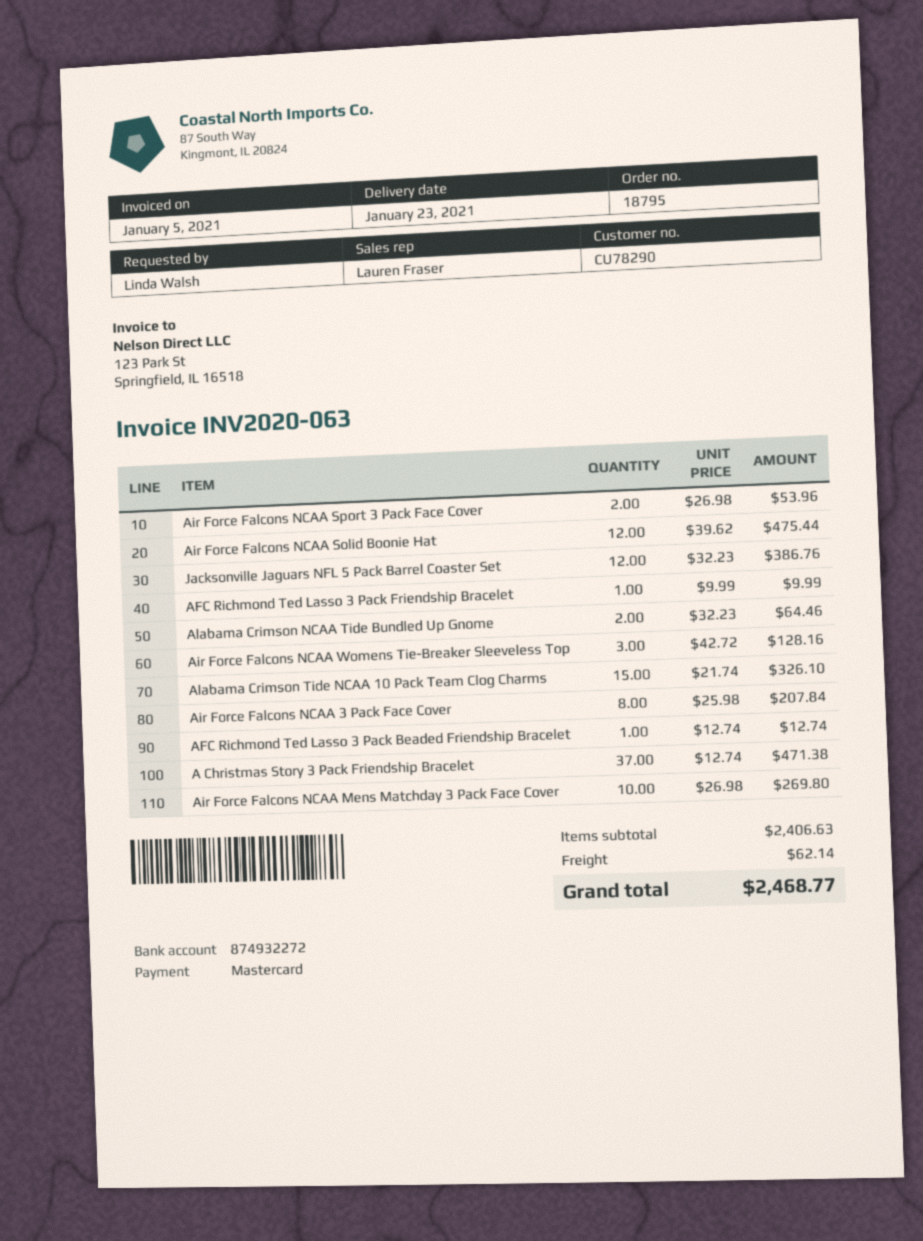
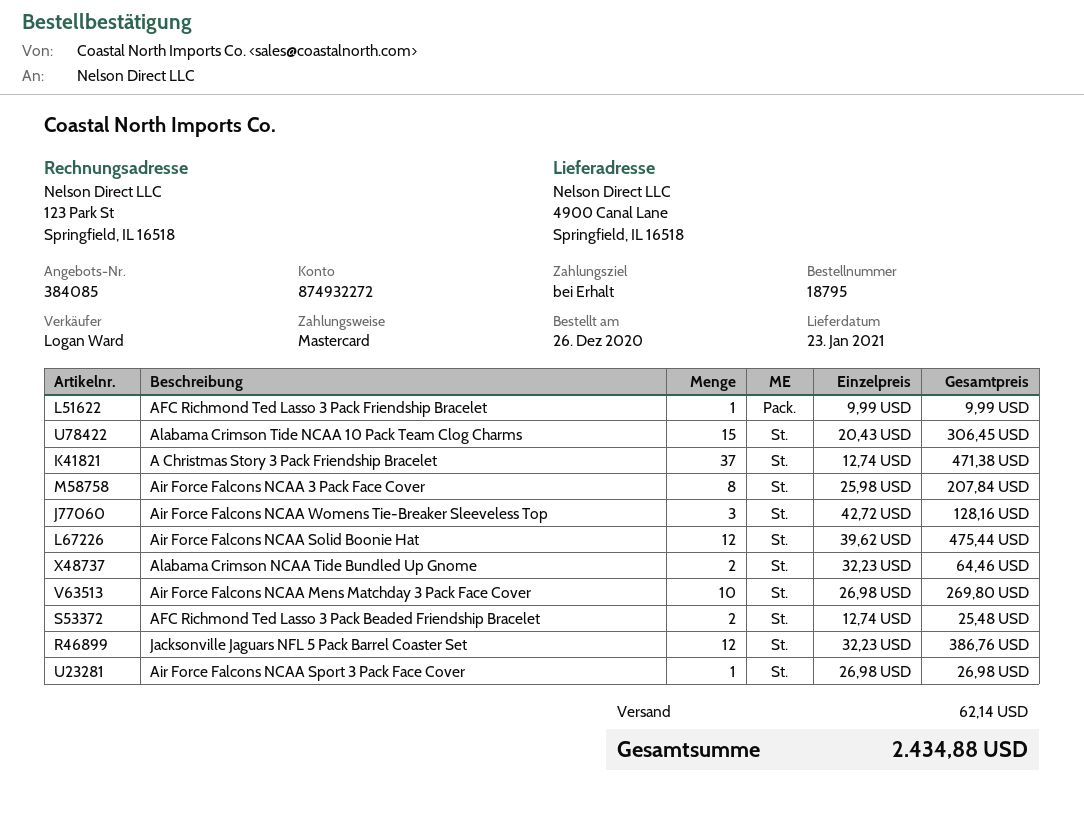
sales rep: Lauren Fraser -> Logan Ward
Air Force Falcons NCAA Sport 3 Pack Face Cover: 2 x 26.98 = 53.96 -> 1 x 26.98 = 26.98
Alabama Crimson Tide NCAA 10 Pack Team Clog Charms: 15 x 21.74 = 326.10 -> 15 x 20.43 = 306.45
AFC Richmond Ted Lasso 3 Pack Beaded Friendship Bracelet: 1 x 12.74 = 12.74 -> 2 x 12.74 = 25.48
total: 2468.77 -> 2434.88

